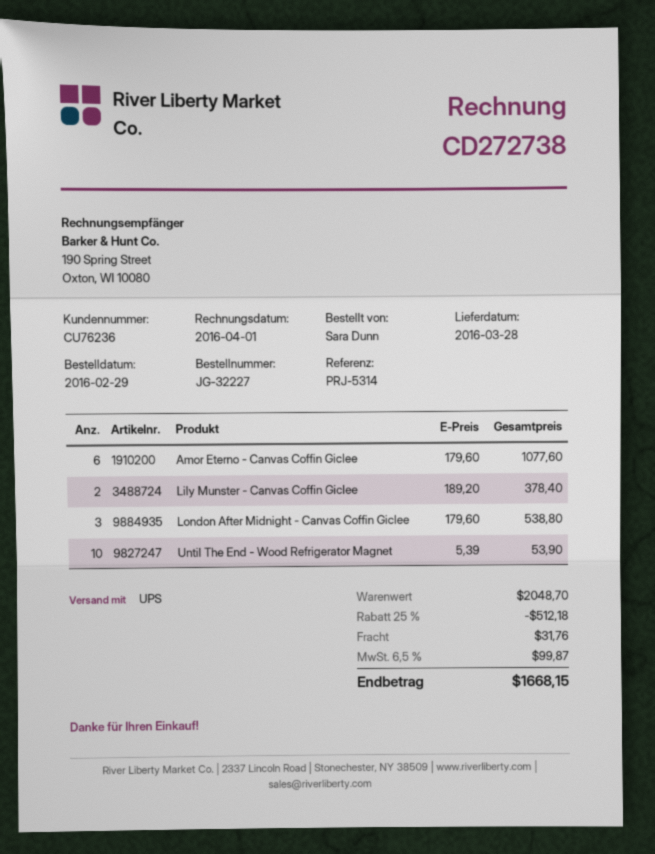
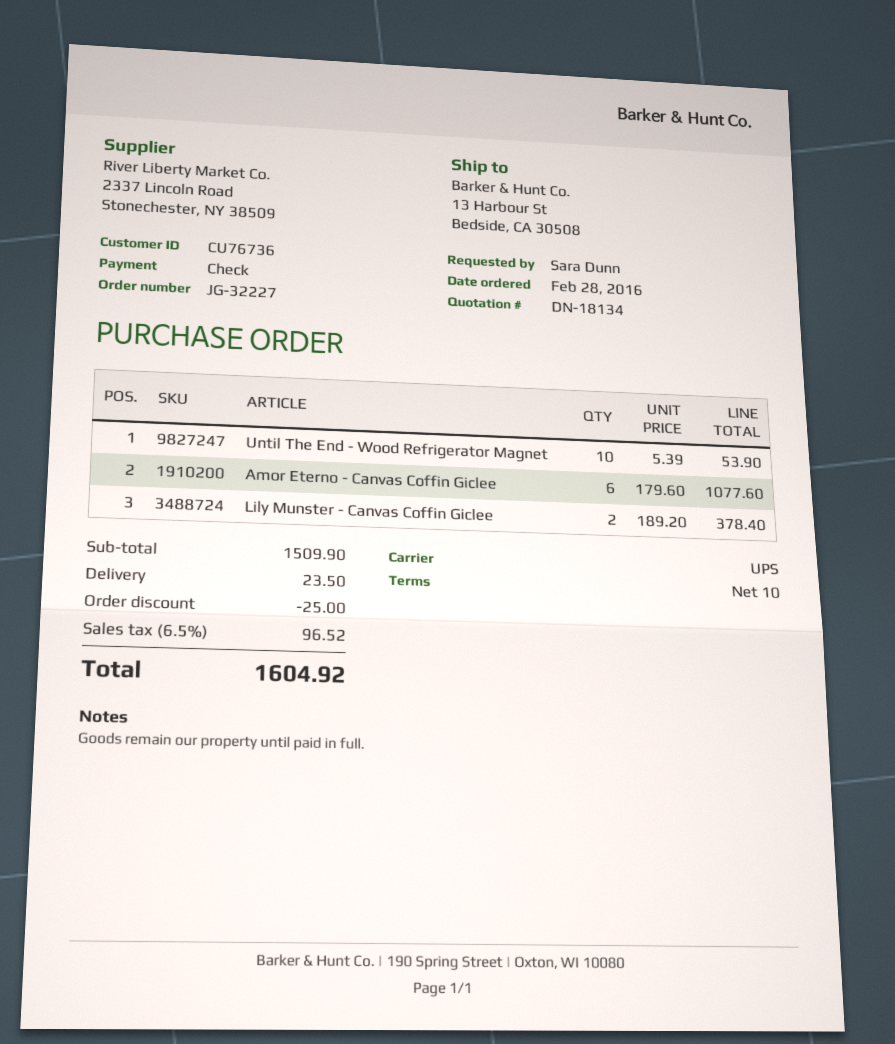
order date: 2016-02-29 -> 2016-02-28
customer number: CU76236 -> CU76736
London After Midnight - Canvas Coffin Giclee: 3 x 179.60 = 538.80 -> none
subtotal: 2048.70 -> 1509.90
discount: 512.18 -> 25.00
shipping: 31.76 -> 23.50
tax: 6.5% = 99.87 -> 6.5% = 96.52
total: 1668.15 -> 1604.92

